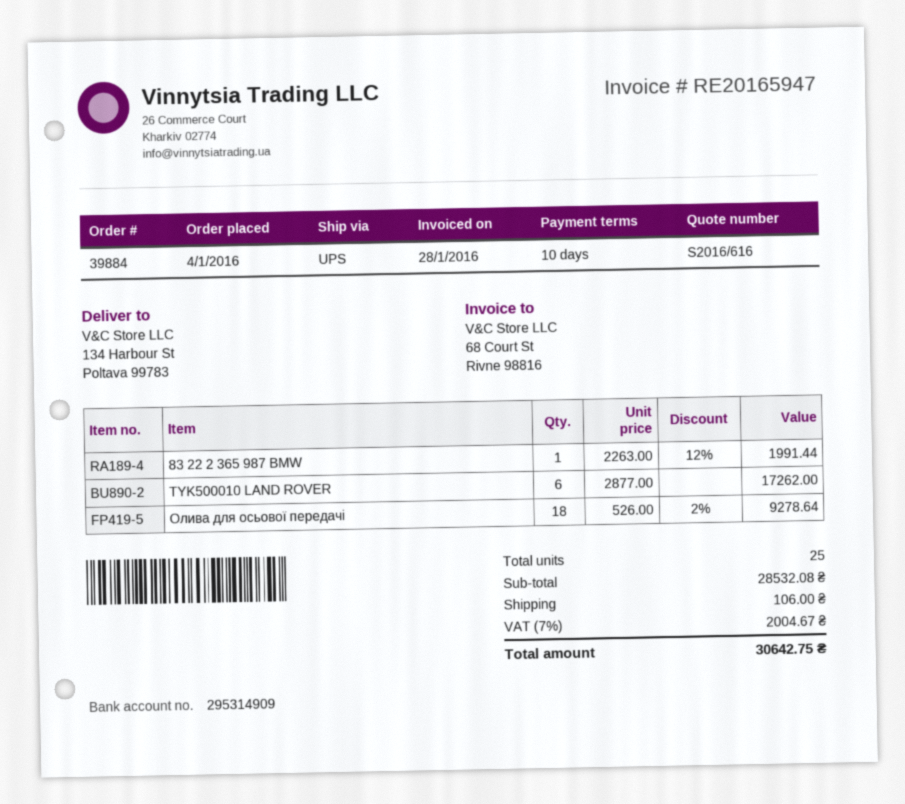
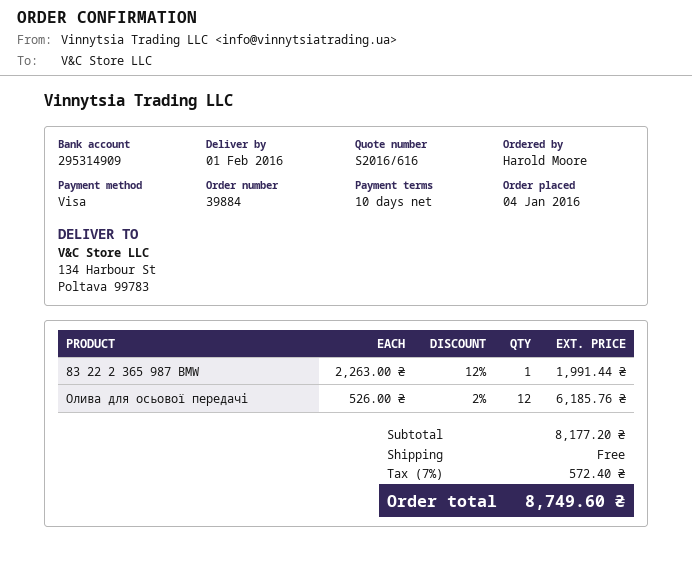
TYK500010 LAND ROVER: 6 x 2877.00 = 17262.00 -> none
Олива для осьової передачі: 18 x 526.00 - 2% = 9278.64 -> 12 x 526.00 - 2% = 6185.76
subtotal: 28532.08 -> 8177.20
shipping: 106.00 -> 0.00
tax: 7% = 2004.67 -> 7% = 572.40
total: 30642.75 -> 8749.60

